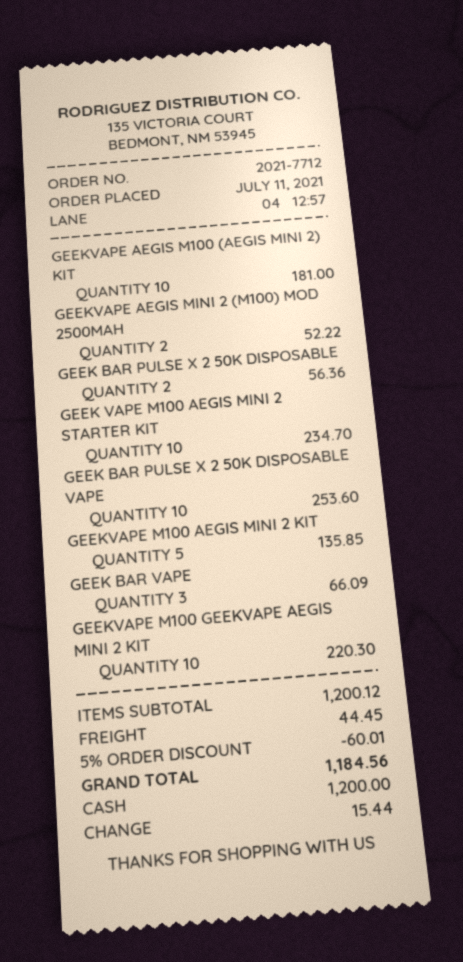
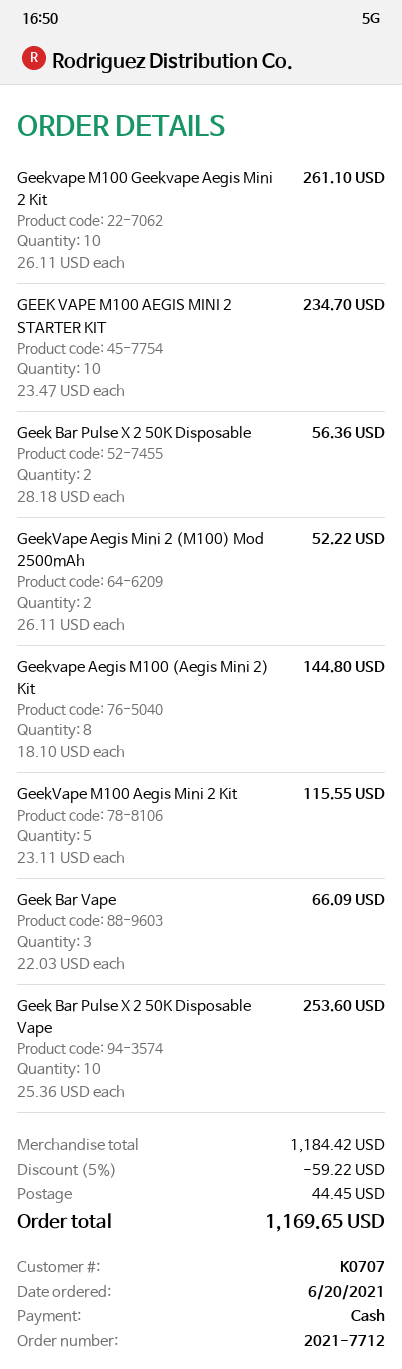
order date: 2021-07-11 -> 2021-06-20
GEEKVAPE AEGIS M100 (AEGIS MINI 2) KIT: 10 for 181.00 -> 8 for 144.80
GEEKVAPE M100 AEGIS MINI 2 KIT: 5 for 135.85 -> 5 for 115.55
GEEKVAPE M100 GEEKVAPE AEGIS MINI 2 KIT: 10 for 220.30 -> 10 for 261.10
subtotal: 1200.12 -> 1184.42
discount: 5% = 60.01 -> 5% = 59.22
total: 1184.56 -> 1169.65

